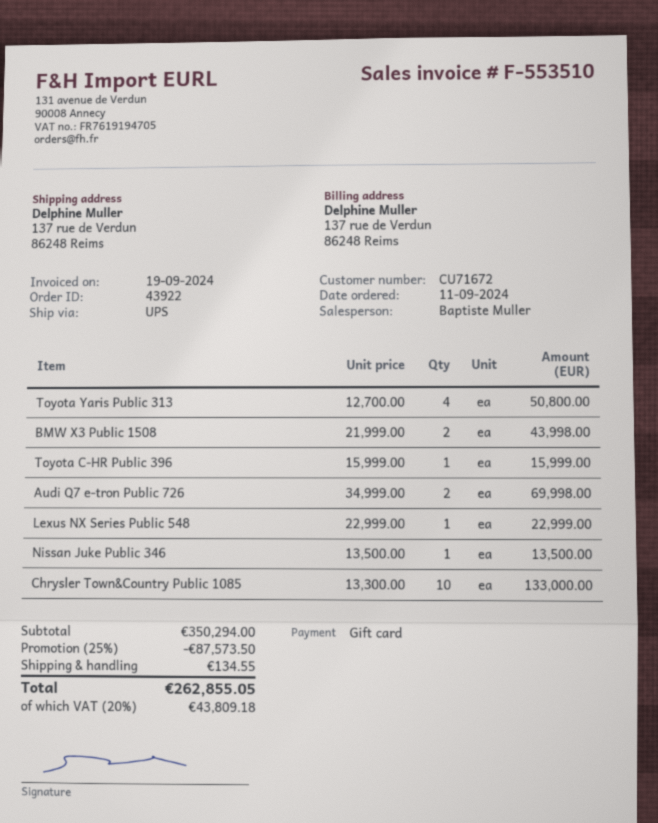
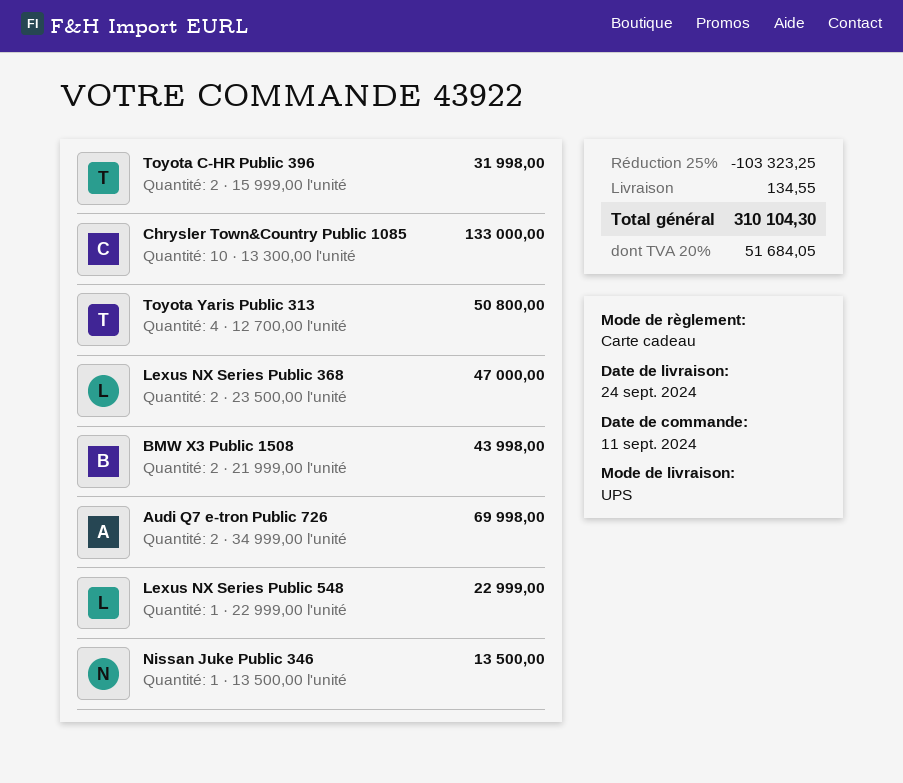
Toyota C-HR Public 396: 1 x 15999.00 = 15999.00 -> 2 x 15999.00 = 31998.00
Lexus NX Series Public 368: none -> 2 x 23500.00 = 47000.00
discount: 25% = 87573.50 -> 25% = 103323.25
tax: 20% = 43809.18 -> 20% = 51684.05
total: 262855.05 -> 310104.30

